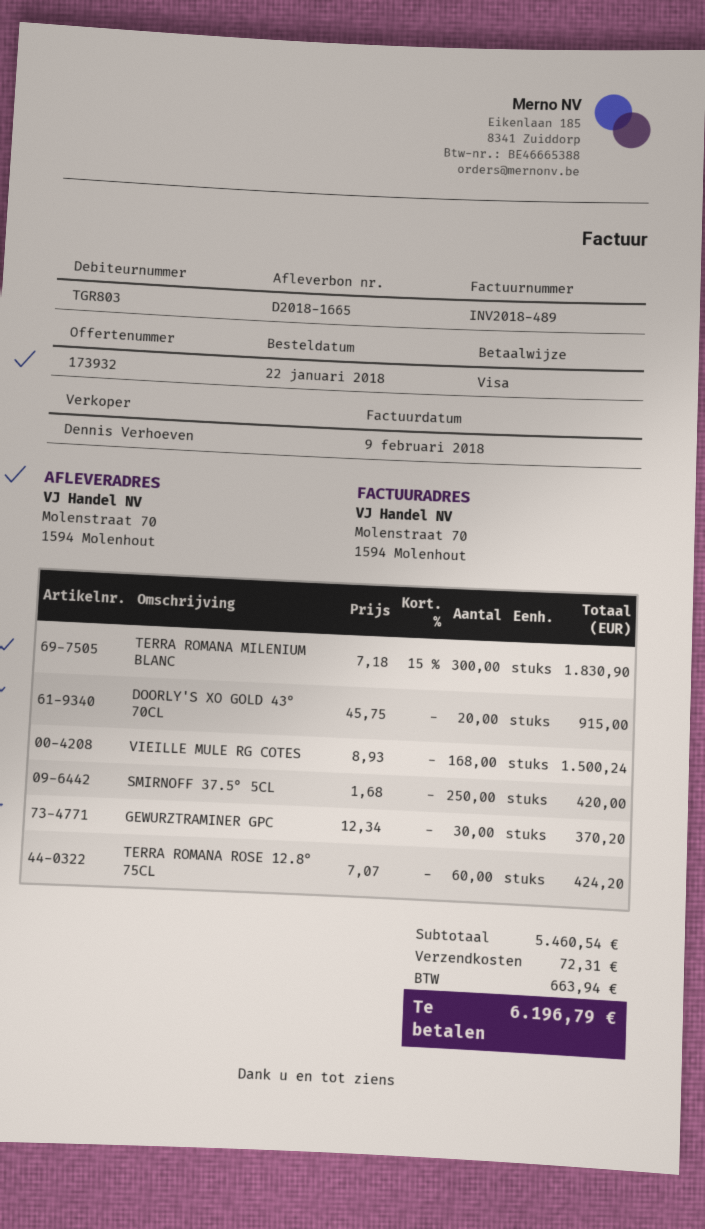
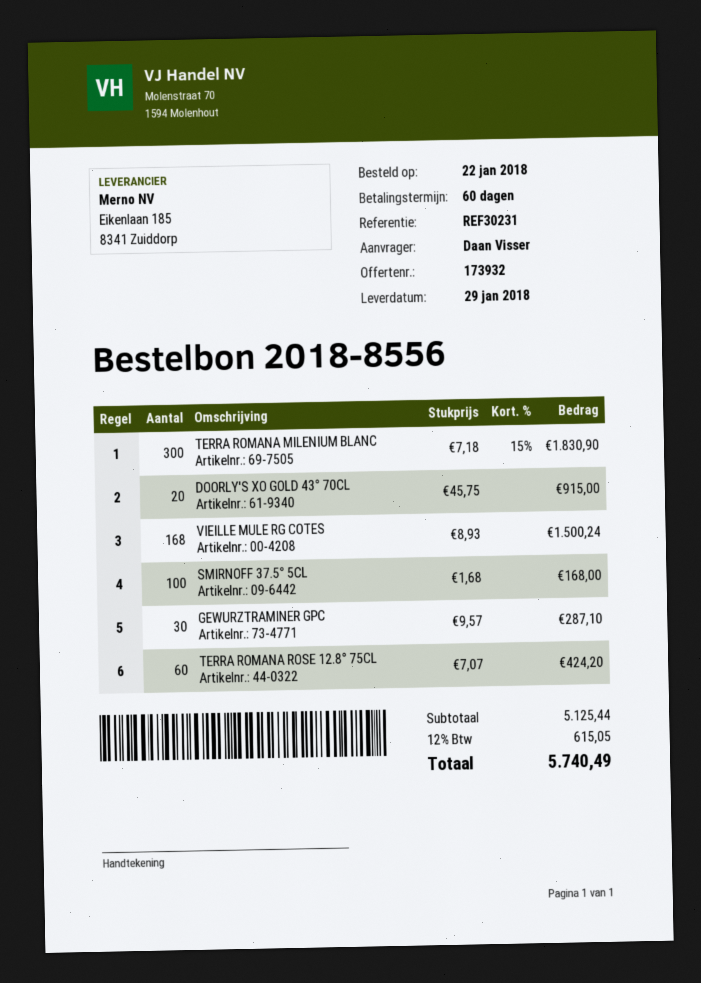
SMIRNOFF 37.5° 5CL: 250 x 1.68 = 420.00 -> 100 x 1.68 = 168.00
GEWURZTRAMINER GPC: 30 x 12.34 = 370.20 -> 30 x 9.57 = 287.10
subtotal: 5460.54 -> 5125.44
shipping: 72.31 -> none
tax: 663.94 -> 615.05
total: 6196.79 -> 5740.49

